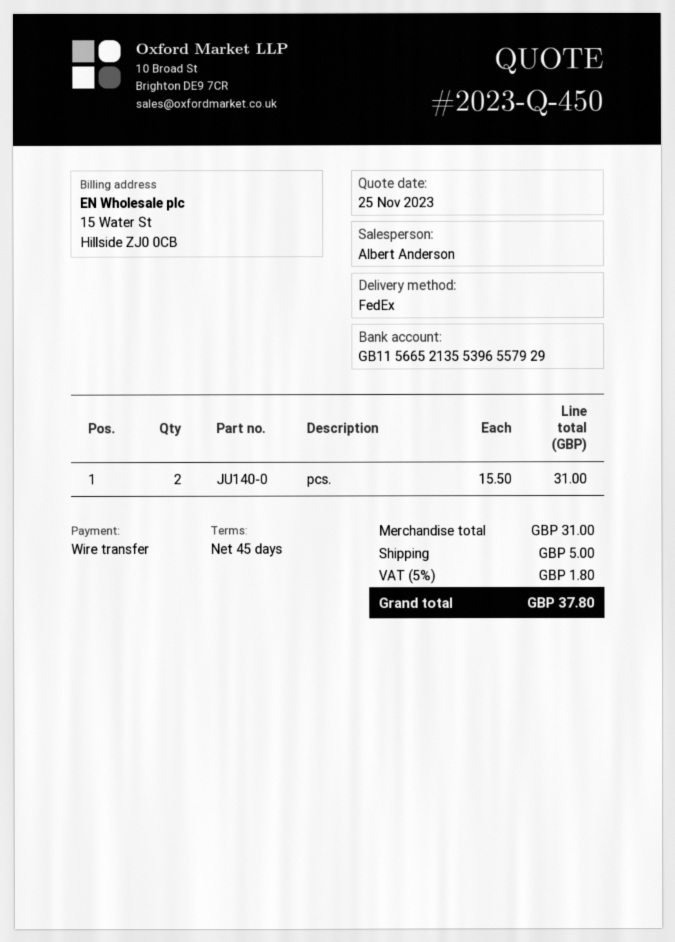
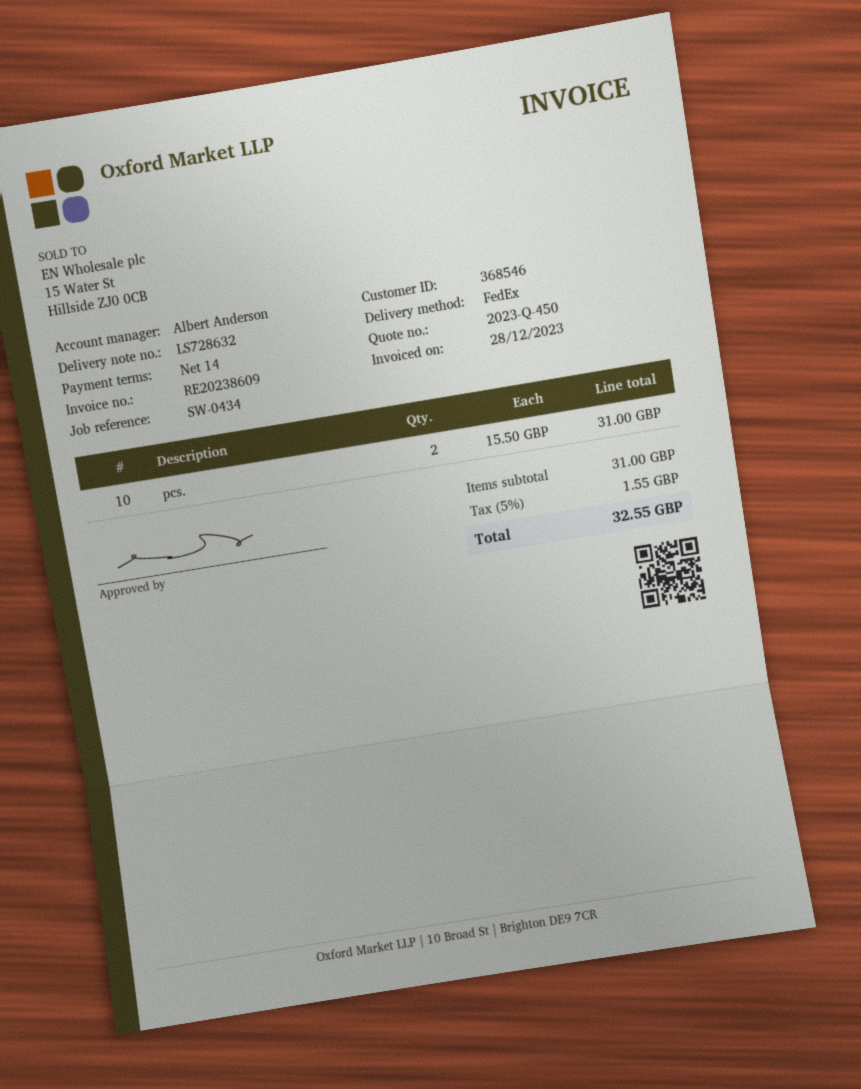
payment terms: 45 days -> 14 days
shipping: 5.00 -> none
tax: 5% = 1.80 -> 5% = 1.55
total: 37.80 -> 32.55

